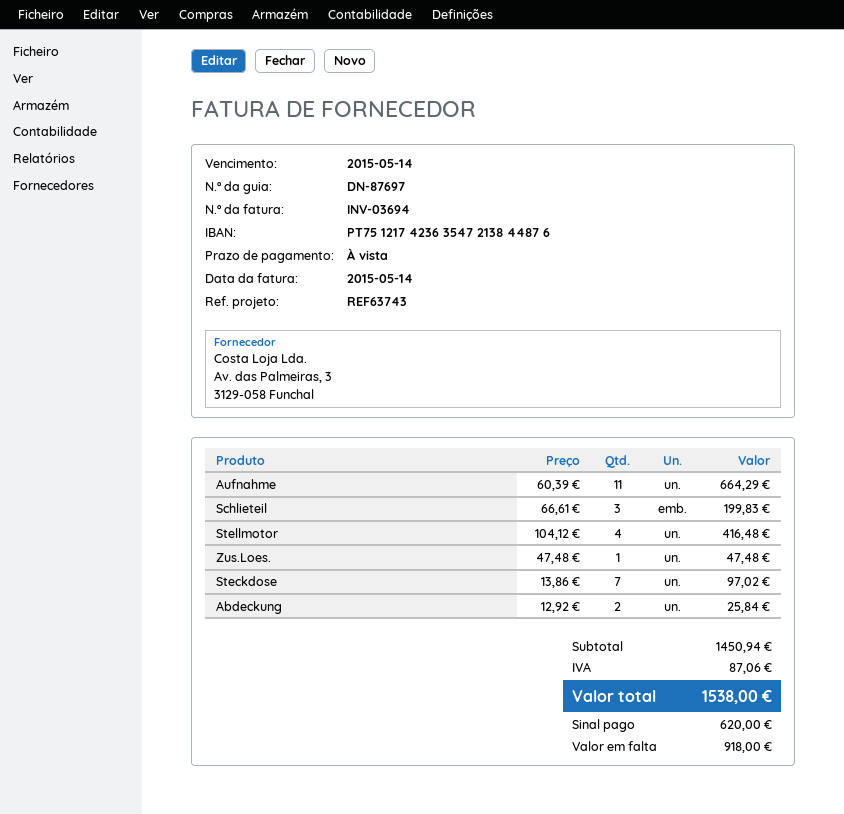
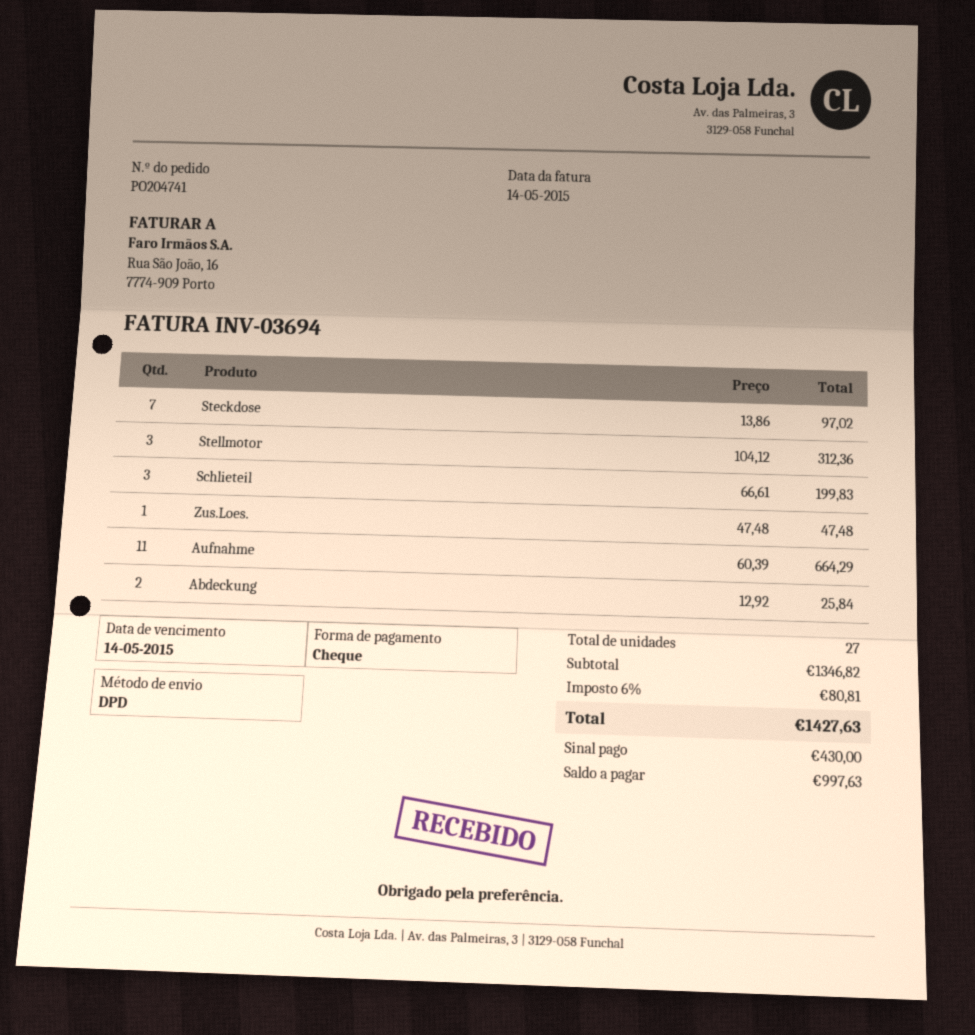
Stellmotor: 4 x 104.12 = 416.48 -> 3 x 104.12 = 312.36
subtotal: 1450.94 -> 1346.82
tax: 87.06 -> 80.81
total: 1538.00 -> 1427.63
deposit: 620.00 -> 430.00
balance: 918.00 -> 997.63

